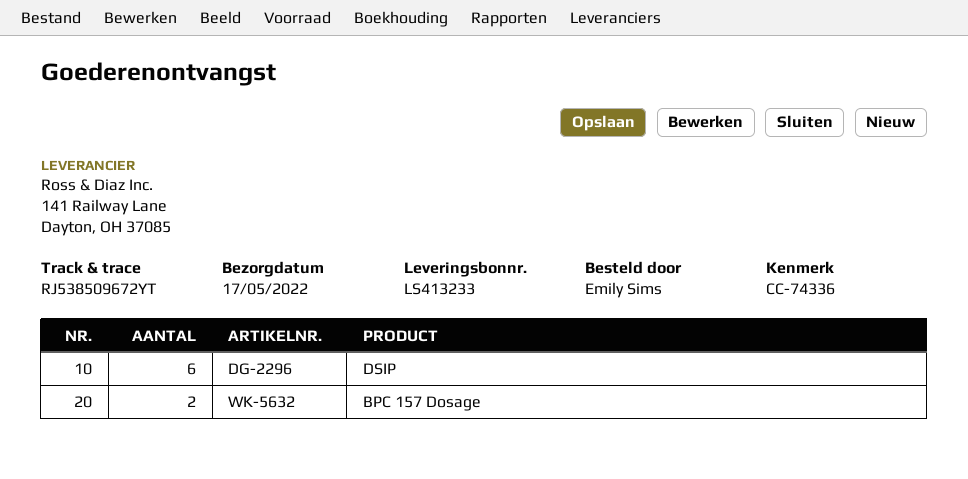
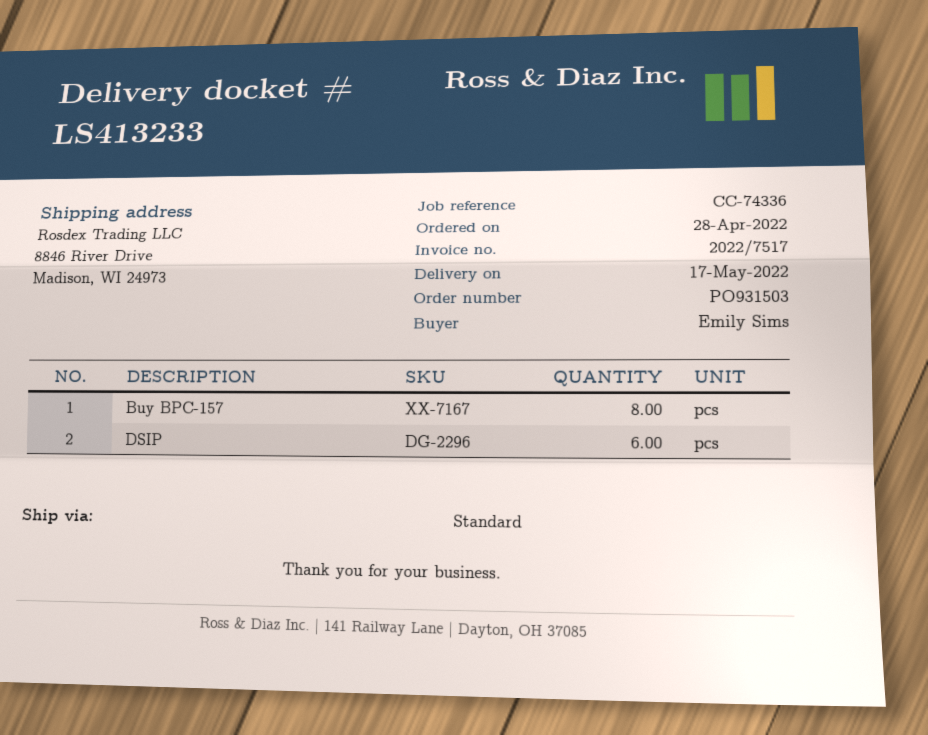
BPC 157 Dosage: 2 -> none
Buy BPC-157: none -> 8

